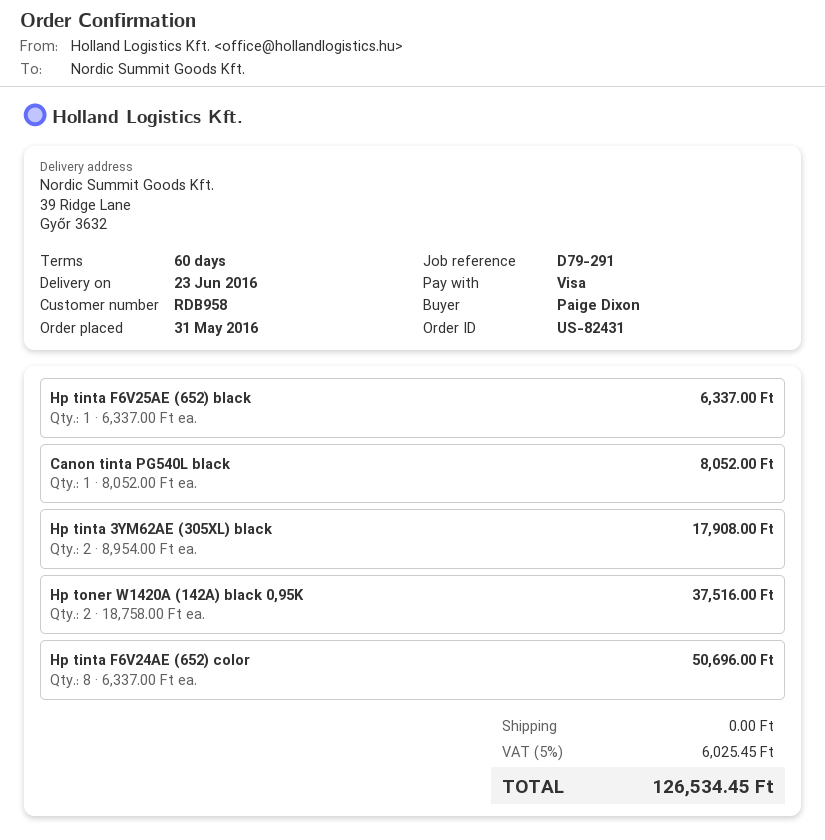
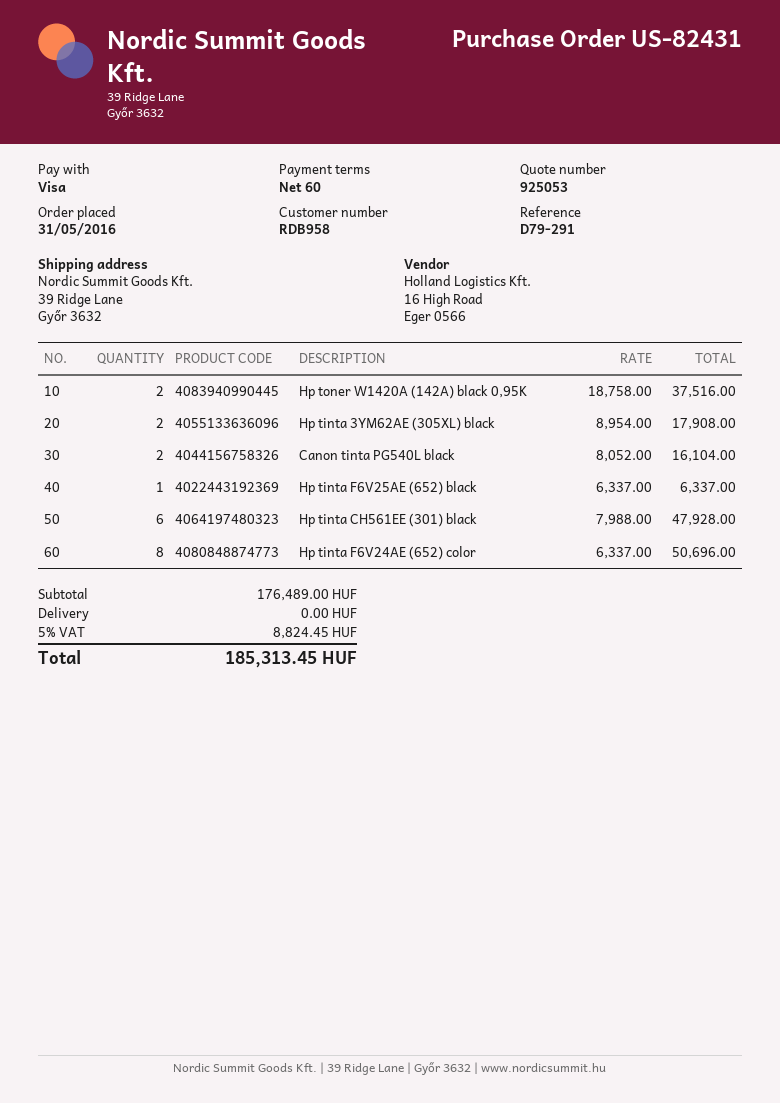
Canon tinta PG540L black: 1 x 8052.00 = 8052.00 -> 2 x 8052.00 = 16104.00
Hp tinta CH561EE (301) black: none -> 6 x 7988.00 = 47928.00
tax: 5% = 6025.45 -> 5% = 8824.45
total: 126534.45 -> 185313.45

